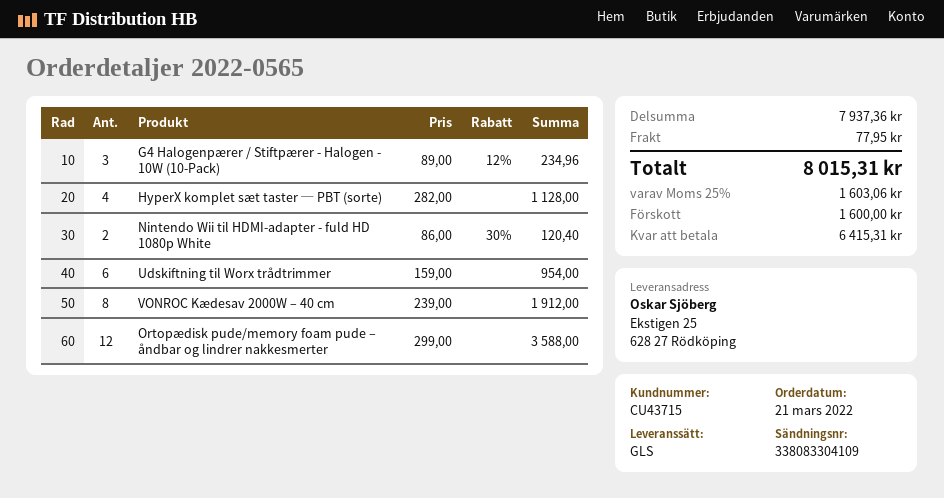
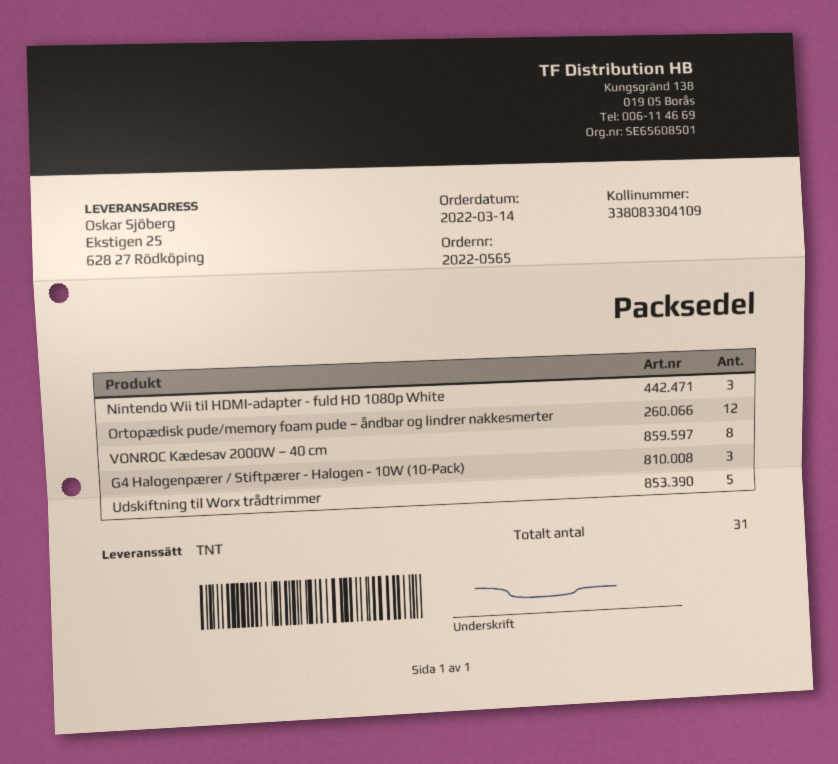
order date: 2022-03-21 -> 2022-03-14
shipping method: GLS -> TNT
HyperX komplet sæt taster ─ PBT (sorte): 4 -> none
Nintendo Wii til HDMI-adapter - fuld HD 1080p White: 2 -> 3
Udskiftning til Worx trådtrimmer: 6 -> 5

